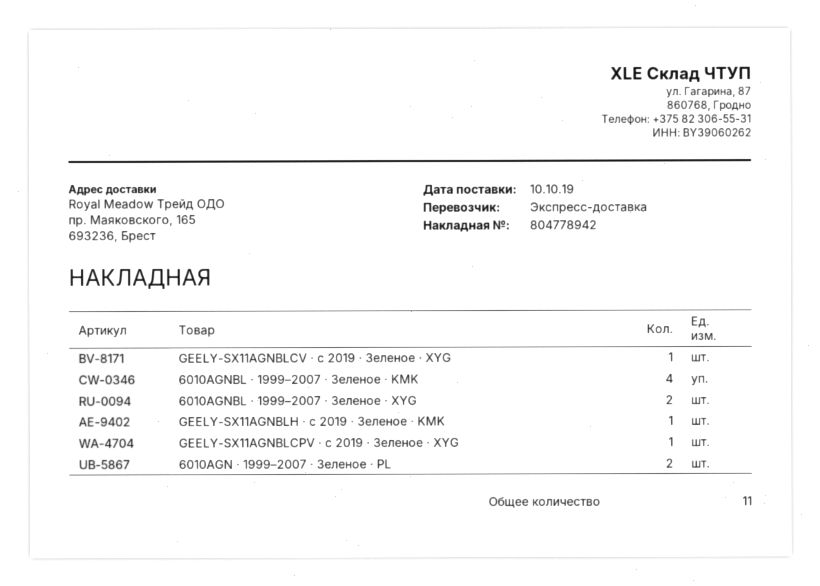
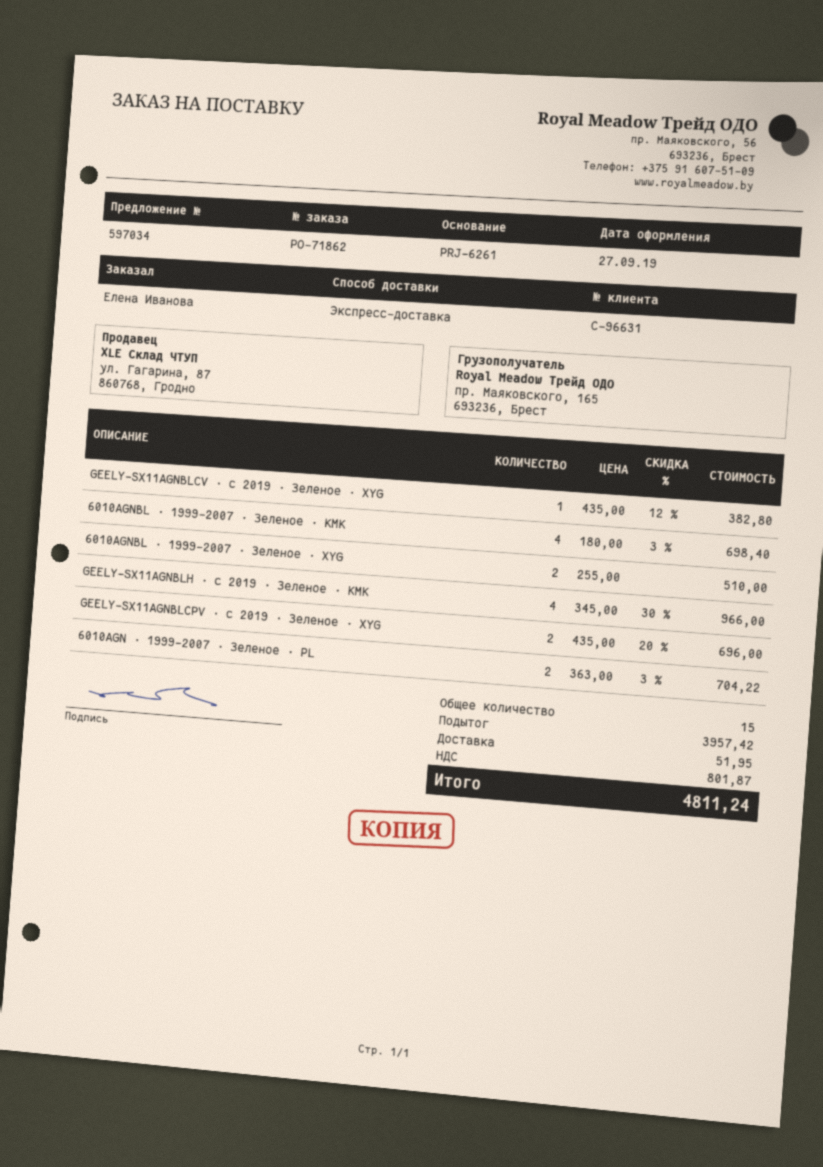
GEELY-SX11AGNBLH · с 2019 · Зеленое · KMK: 1 -> 4
GEELY-SX11AGNBLCPV · с 2019 · Зеленое · XYG: 1 -> 2
total quantity: 11 -> 15

